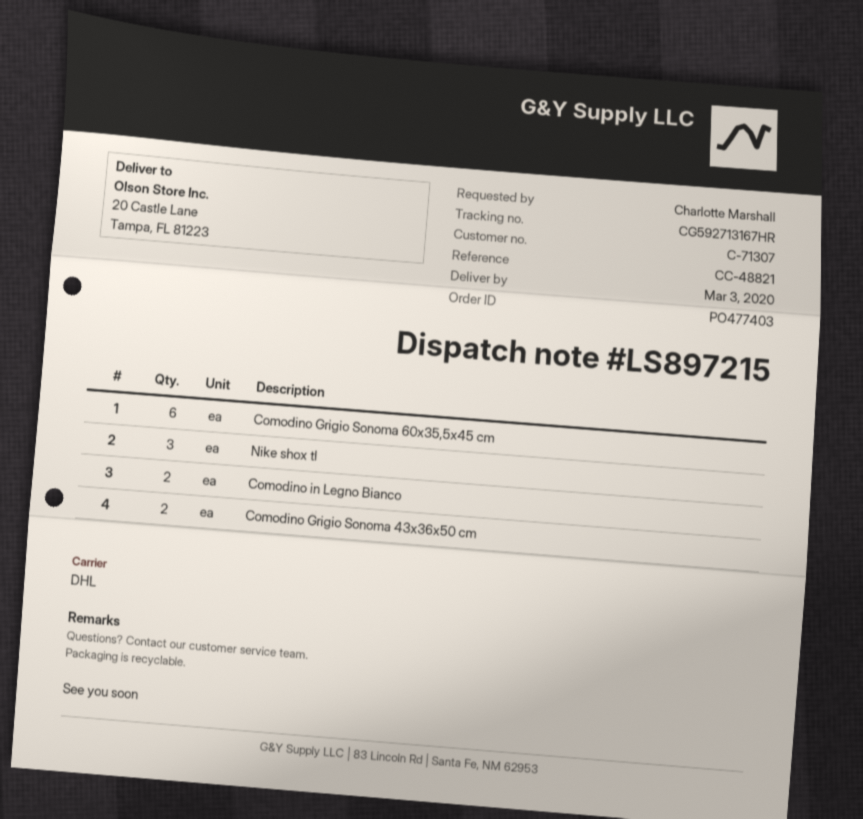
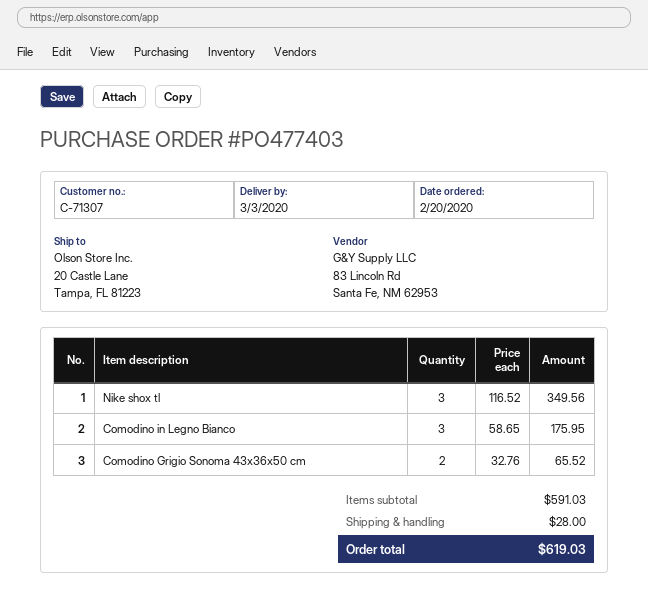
Comodino Grigio Sonoma 60x35,5x45 cm: 6 -> none
Comodino in Legno Bianco: 2 -> 3

